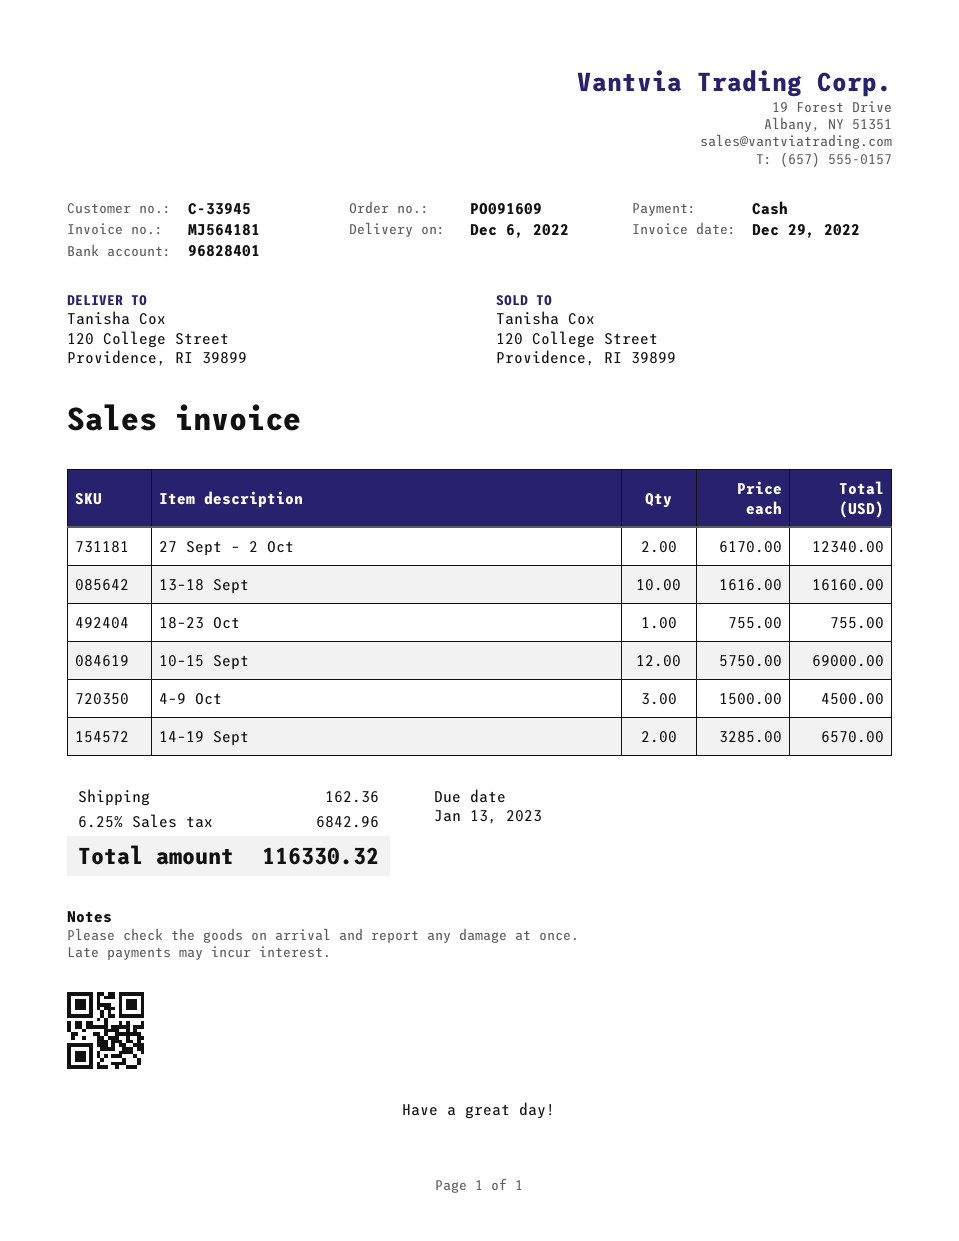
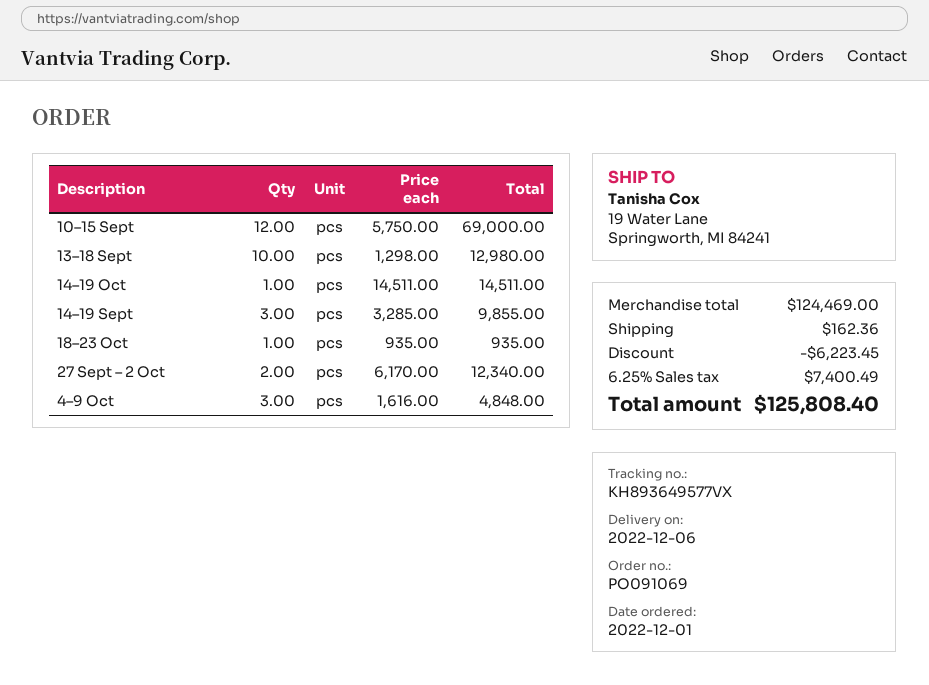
order number: PO091609 -> PO091069
ship to: 120 College Street, Providence, RI 39899 -> 19 Water Lane, Springworth, MI 84241
13–18 Sept: 10 x 1616.00 = 16160.00 -> 10 x 1298.00 = 12980.00
18–23 Oct: 1 x 755.00 = 755.00 -> 1 x 935.00 = 935.00
4–9 Oct: 3 x 1500.00 = 4500.00 -> 3 x 1616.00 = 4848.00
14–19 Sept: 2 x 3285.00 = 6570.00 -> 3 x 3285.00 = 9855.00
14–19 Oct: none -> 1 x 14511.00 = 14511.00
discount: none -> 6223.45
tax: 6.25% = 6842.96 -> 6.25% = 7400.49
total: 116330.32 -> 125808.40

